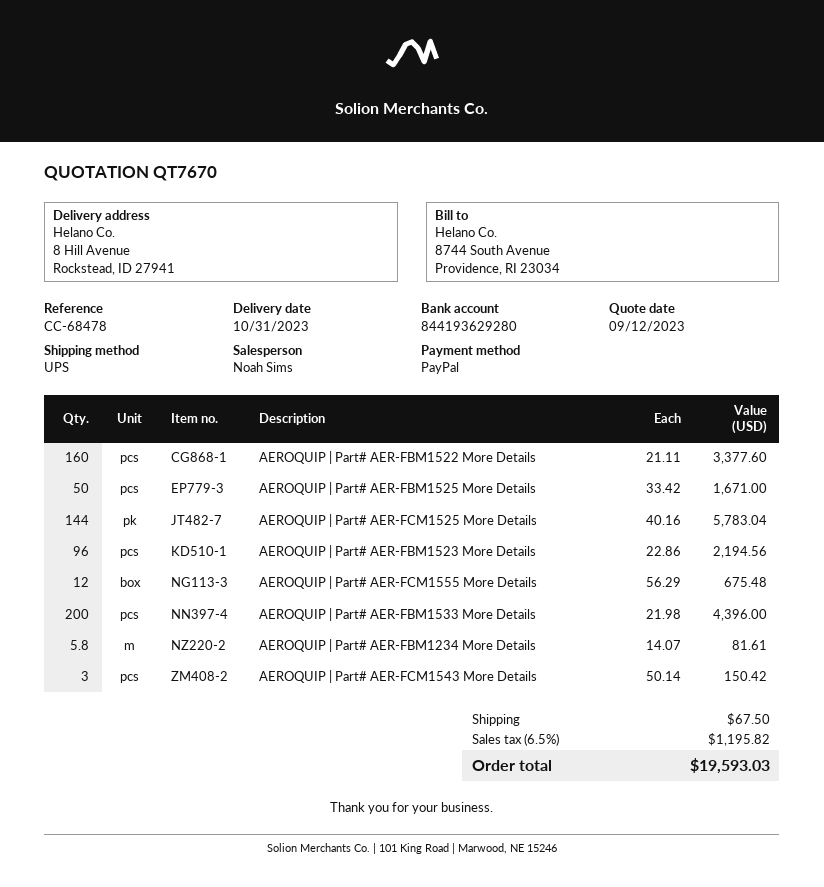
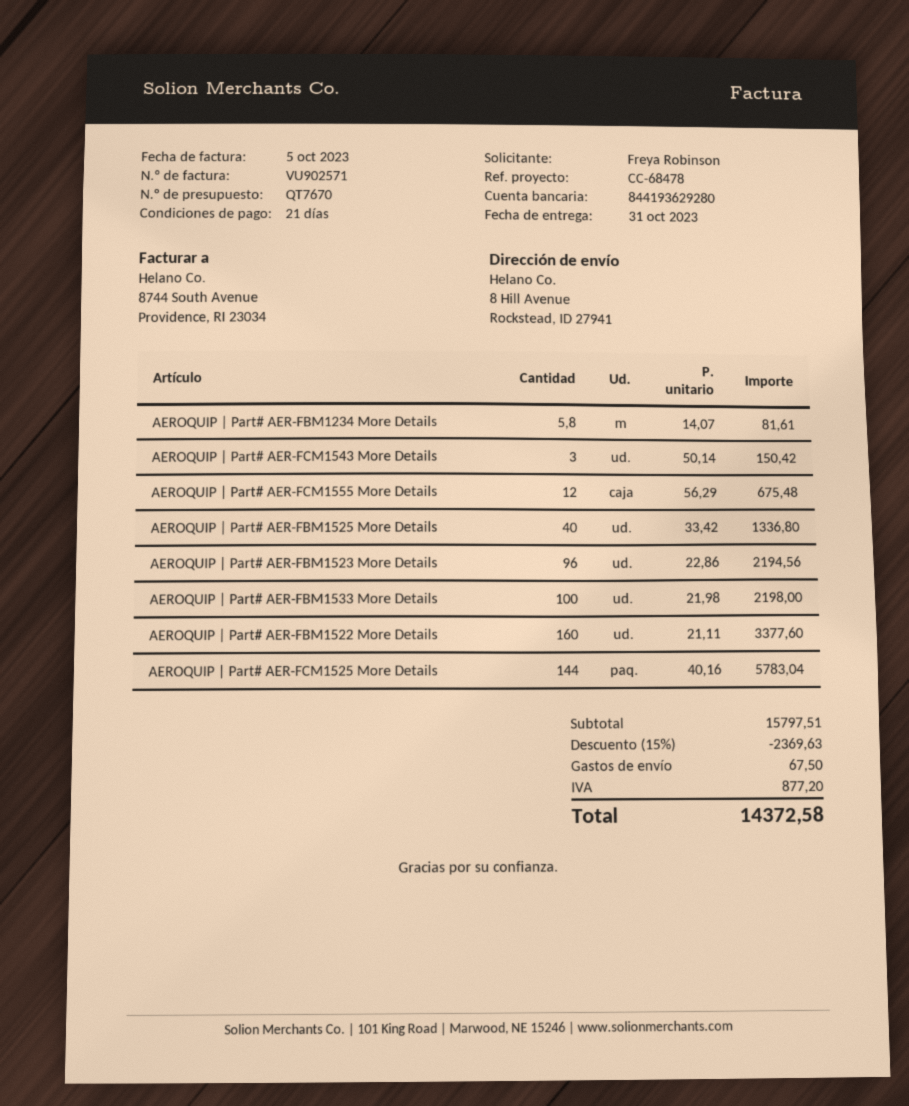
AEROQUIP | Part# AER-FBM1525 More Details: 50 x 33.42 = 1671.00 -> 40 x 33.42 = 1336.80
AEROQUIP | Part# AER-FBM1533 More Details: 200 x 21.98 = 4396.00 -> 100 x 21.98 = 2198.00
discount: none -> 15% = 2369.63
tax: 1195.82 -> 877.20
total: 19593.03 -> 14372.58

